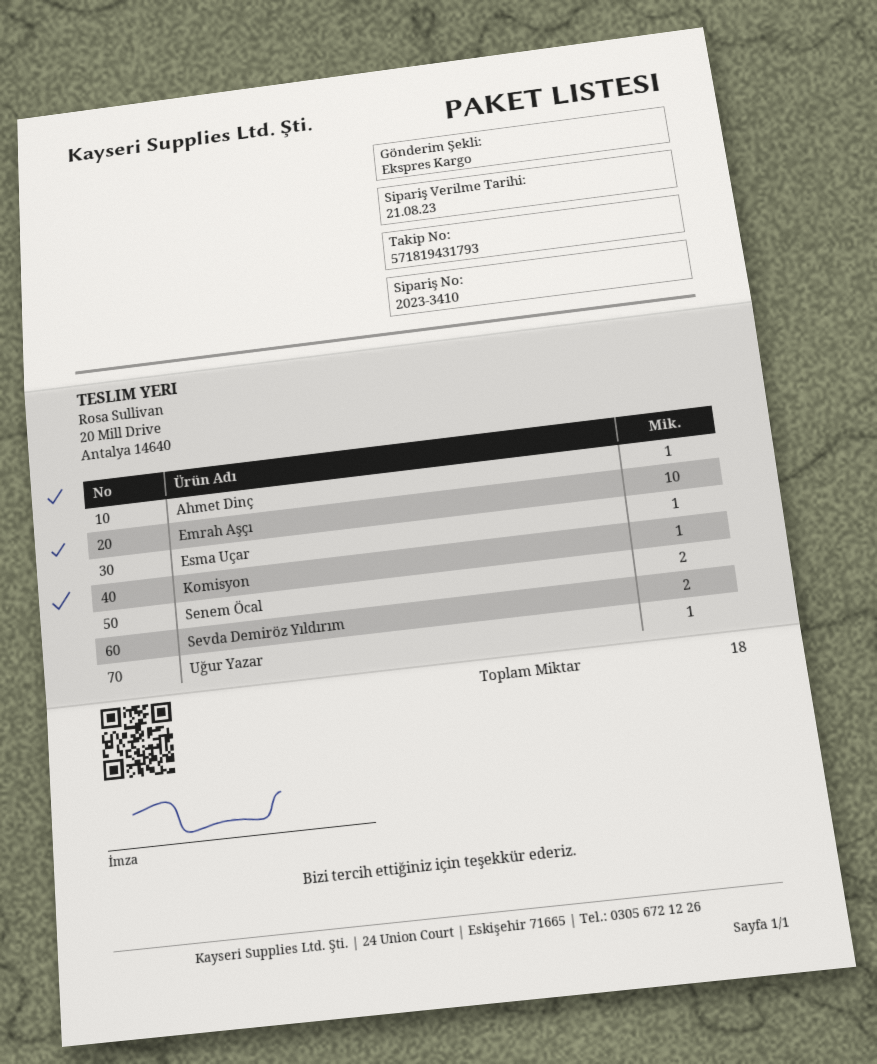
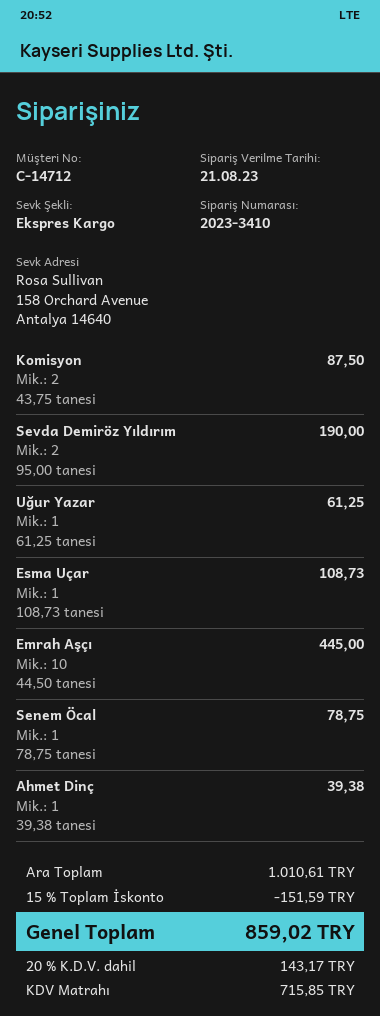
ship to: 20 Mill Drive, Antalya 14640 -> 158 Orchard Avenue, Antalya 14640
Komisyon: 1 -> 2
Senem Öcal: 2 -> 1

